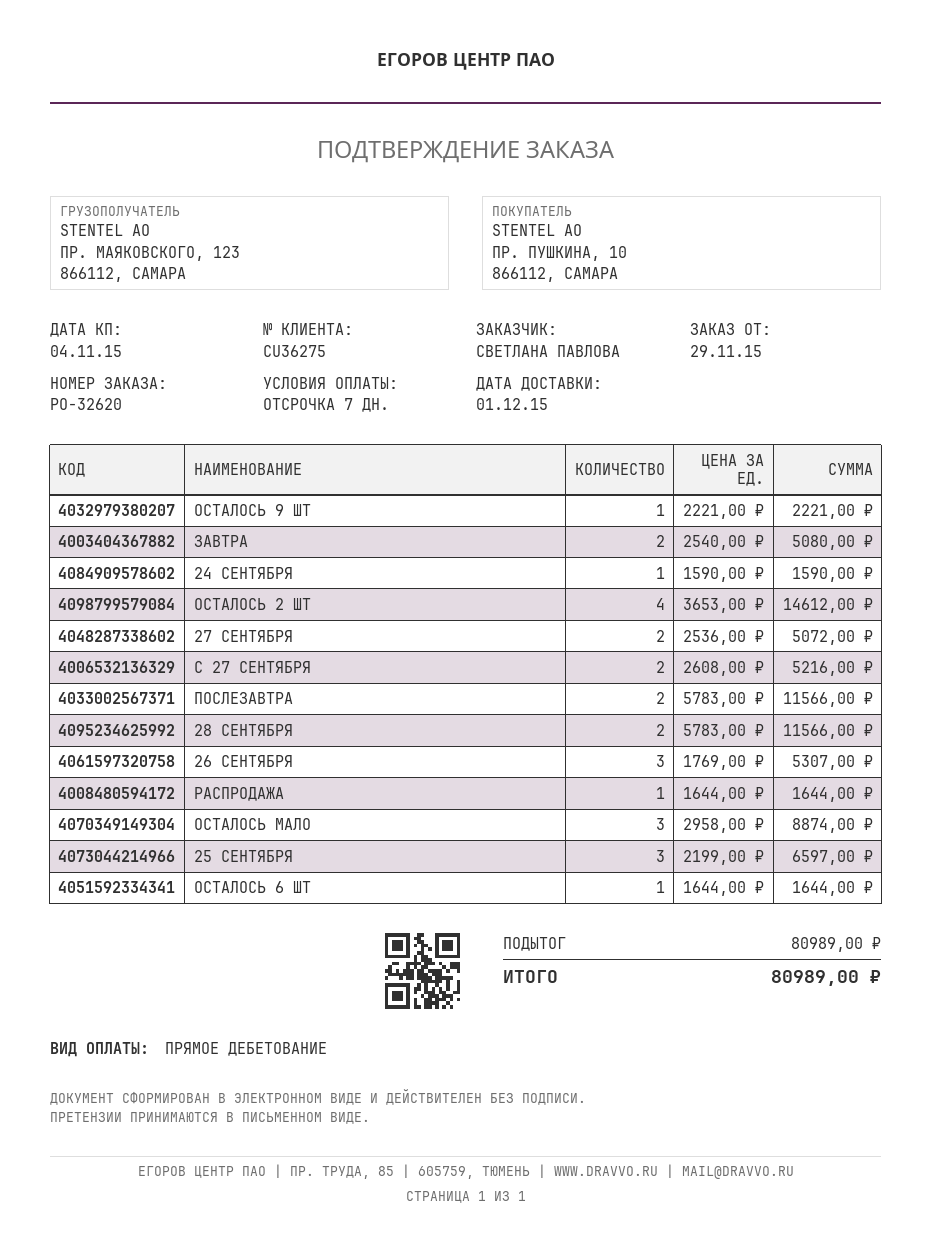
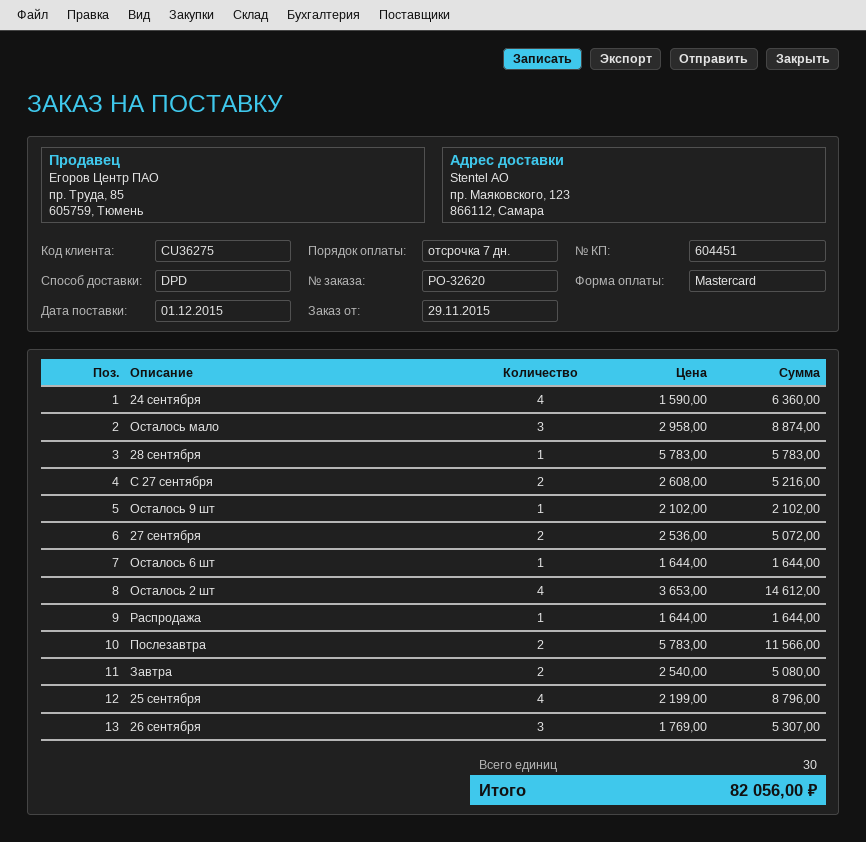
payment method: direct debit -> Mastercard
ОСТАЛОСЬ 9 ШТ: 1 x 2221.00 = 2221.00 -> 1 x 2102.00 = 2102.00
24 СЕНТЯБРЯ: 1 x 1590.00 = 1590.00 -> 4 x 1590.00 = 6360.00
28 СЕНТЯБРЯ: 2 x 5783.00 = 11566.00 -> 1 x 5783.00 = 5783.00
25 СЕНТЯБРЯ: 3 x 2199.00 = 6597.00 -> 4 x 2199.00 = 8796.00
total: 80989.00 -> 82056.00

